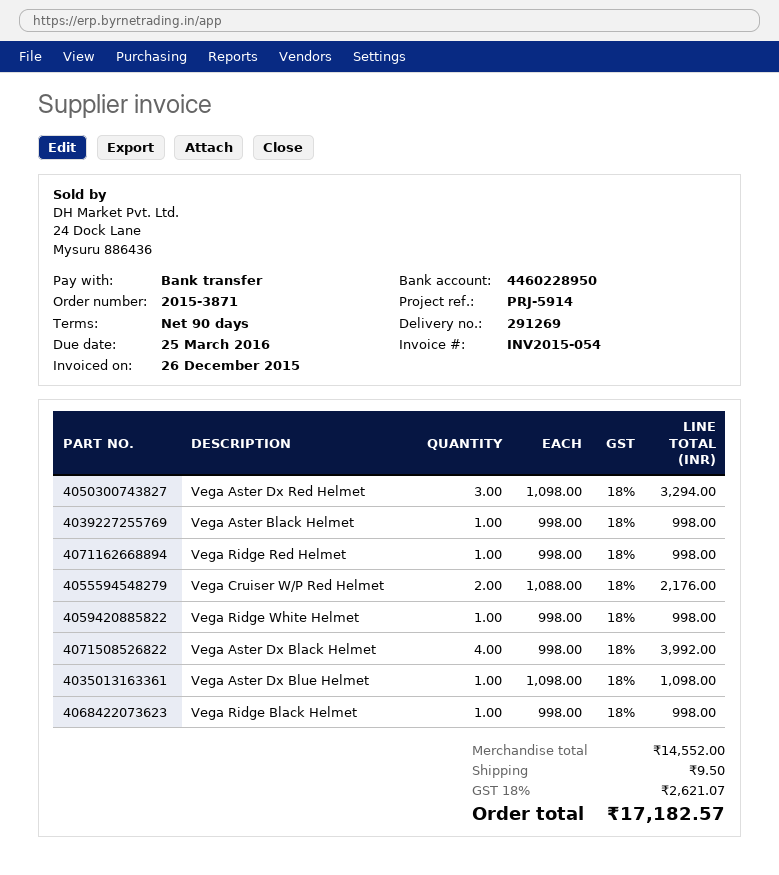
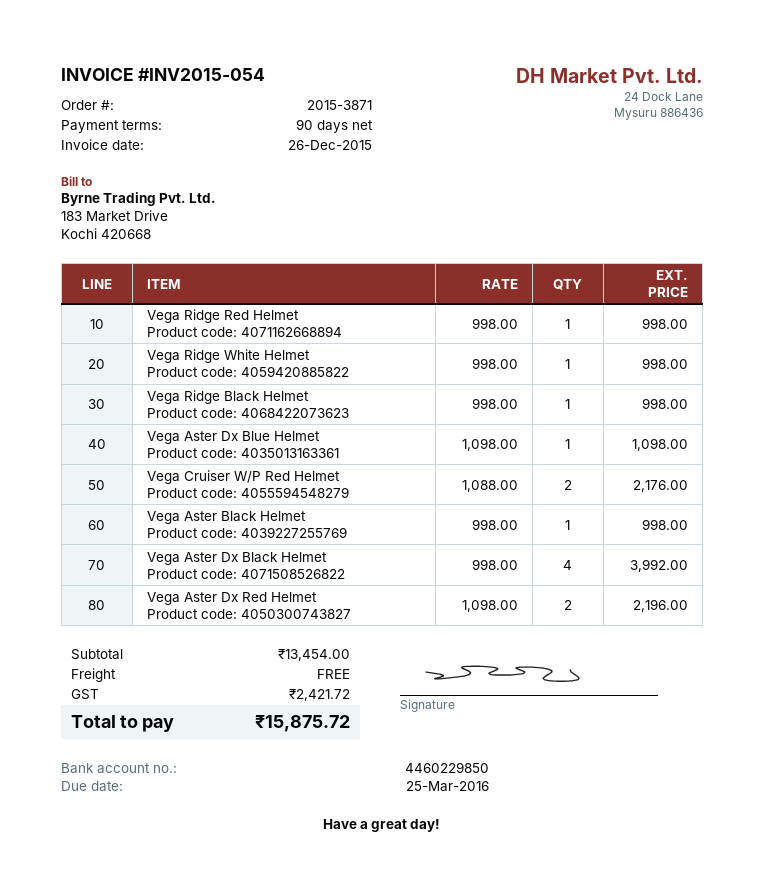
bank account: 4460228950 -> 4460229850
Vega Aster Dx Red Helmet: 3 x 1098.00 = 3294.00 -> 2 x 1098.00 = 2196.00
subtotal: 14552.00 -> 13454.00
shipping: 9.50 -> 0.00
tax: 2621.07 -> 2421.72
total: 17182.57 -> 15875.72

